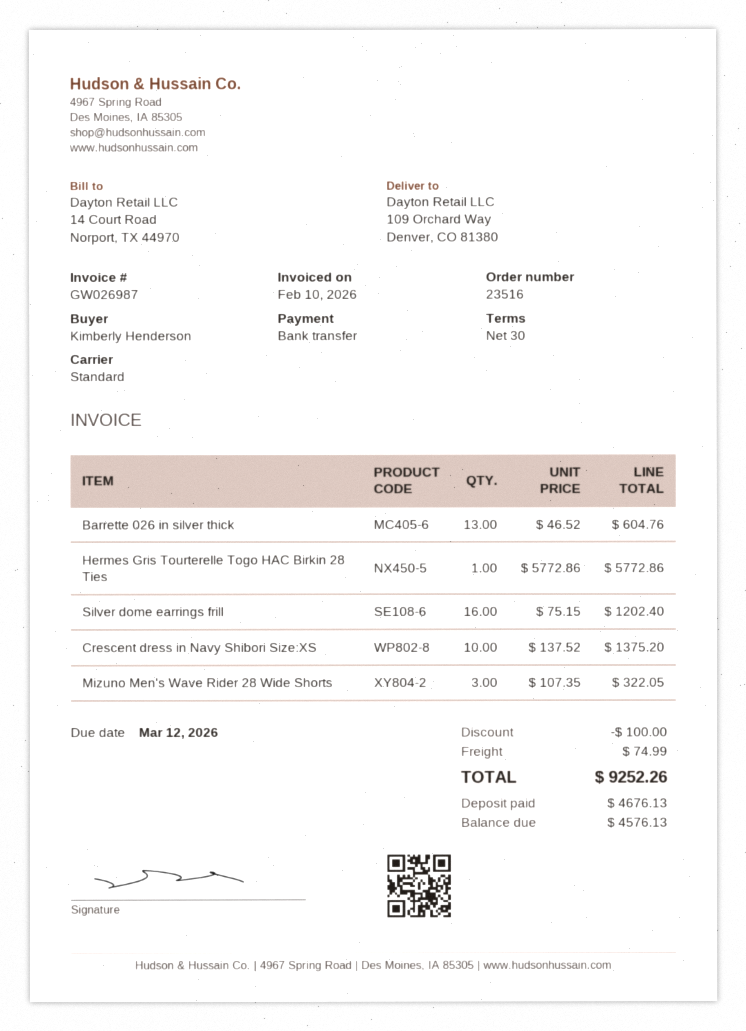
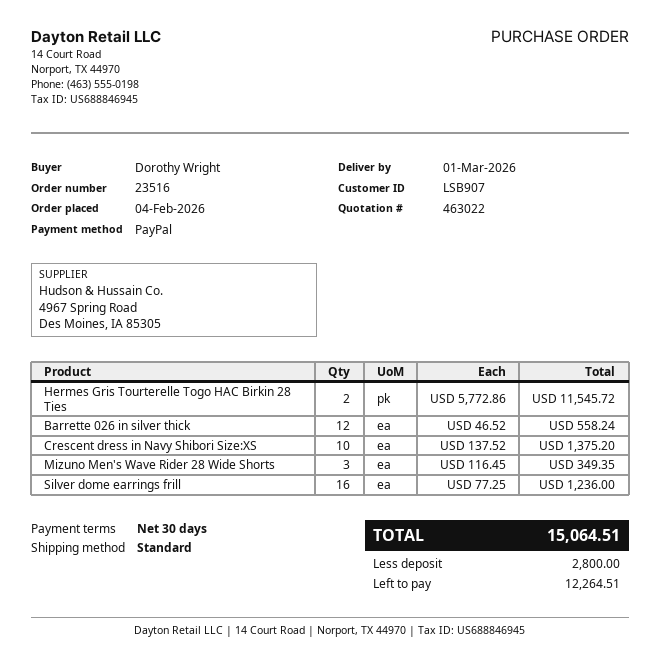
ordered by: Kimberly Henderson -> Dorothy Wright
payment method: bank transfer -> PayPal
Barrette 026 in silver thick: 13 x 46.52 = 604.76 -> 12 x 46.52 = 558.24
Hermes Gris Tourterelle Togo HAC Birkin 28 Ties: 1 x 5772.86 = 5772.86 -> 2 x 5772.86 = 11545.72
Silver dome earrings frill: 16 x 75.15 = 1202.40 -> 16 x 77.25 = 1236.00
Mizuno Men's Wave Rider 28 Wide Shorts: 3 x 107.35 = 322.05 -> 3 x 116.45 = 349.35
discount: 100.00 -> none
shipping: 74.99 -> none
total: 9252.26 -> 15064.51
deposit: 4676.13 -> 2800.00
balance: 4576.13 -> 12264.51

